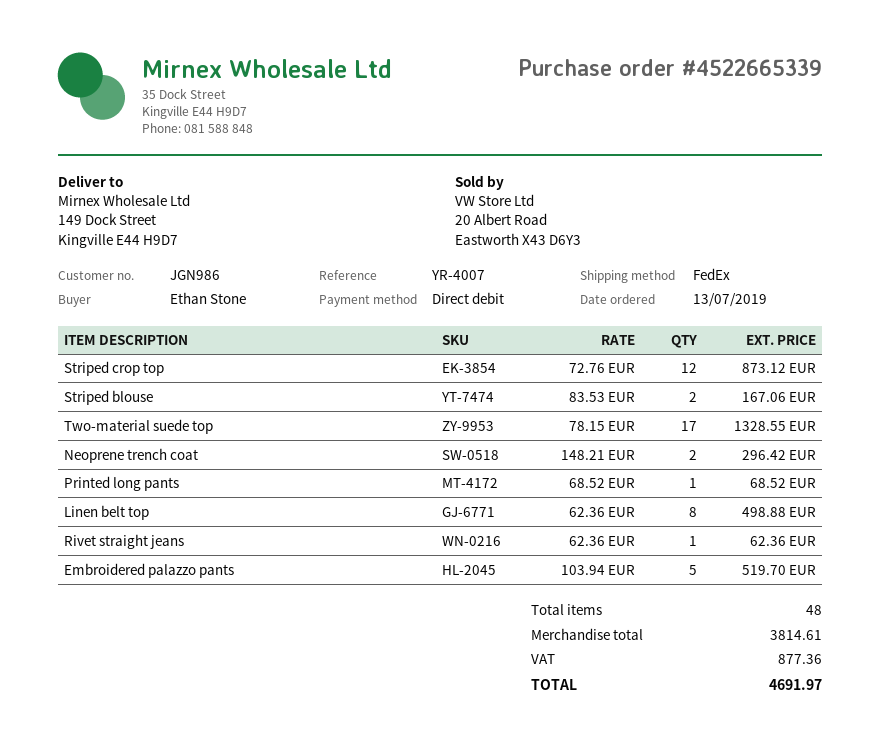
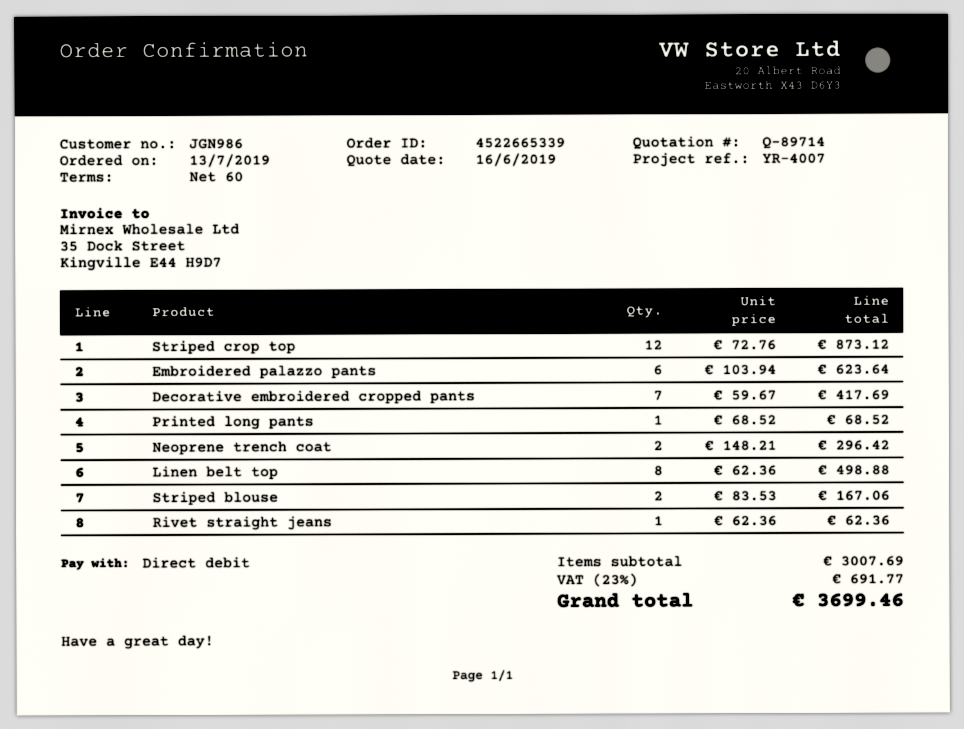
Two-material suede top: 17 x 78.15 = 1328.55 -> none
Embroidered palazzo pants: 5 x 103.94 = 519.70 -> 6 x 103.94 = 623.64
Decorative embroidered cropped pants: none -> 7 x 59.67 = 417.69
subtotal: 3814.61 -> 3007.69
tax: 877.36 -> 691.77
total: 4691.97 -> 3699.46

